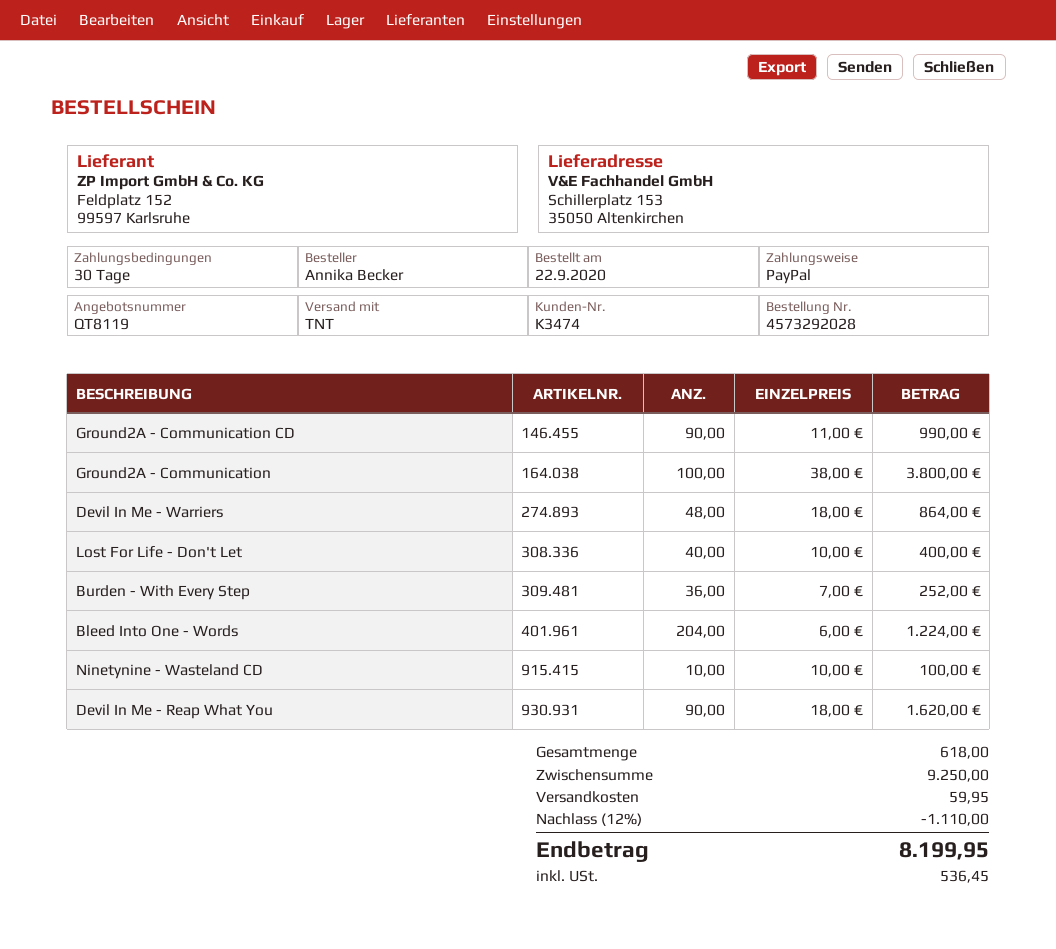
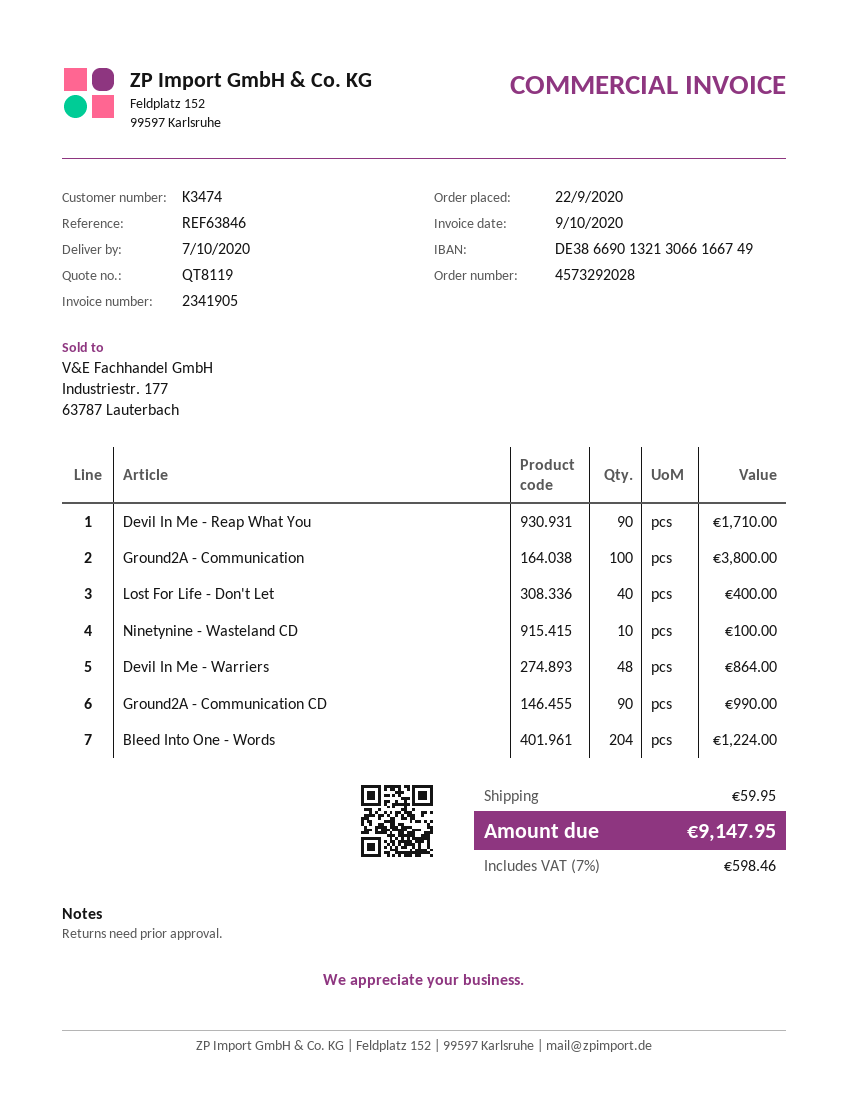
Burden - With Every Step: 36 for 252.00 -> none
Devil In Me - Reap What You: 90 for 1620.00 -> 90 for 1710.00
discount: 12% = 1110.00 -> none
tax: 536.45 -> 598.46
total: 8199.95 -> 9147.95

